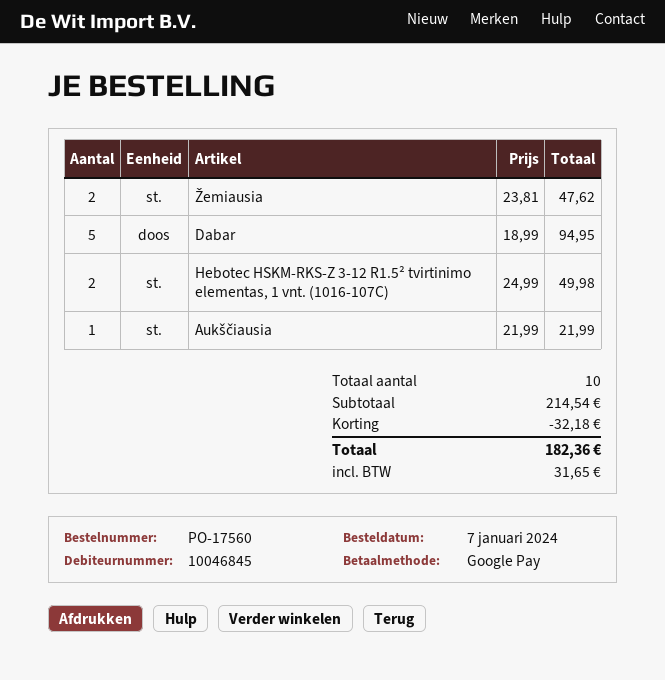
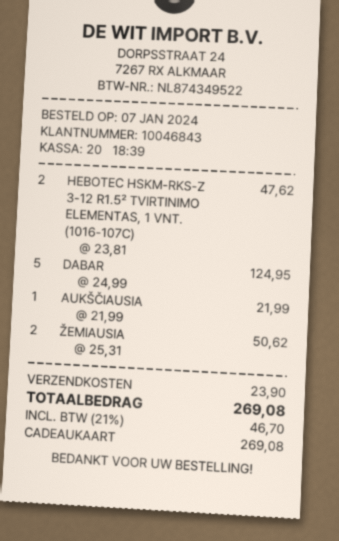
customer number: 10046845 -> 10046843
payment method: Google Pay -> gift card
Žemiausia: 2 x 23.81 = 47.62 -> 2 x 25.31 = 50.62
Dabar: 5 x 18.99 = 94.95 -> 5 x 24.99 = 124.95
Hebotec HSKM-RKS-Z 3-12 R1.5² tvirtinimo elementas, 1 vnt. (1016-107C): 2 x 24.99 = 49.98 -> 2 x 23.81 = 47.62
discount: 32.18 -> none
shipping: none -> 23.90
tax: 31.65 -> 46.70
total: 182.36 -> 269.08

